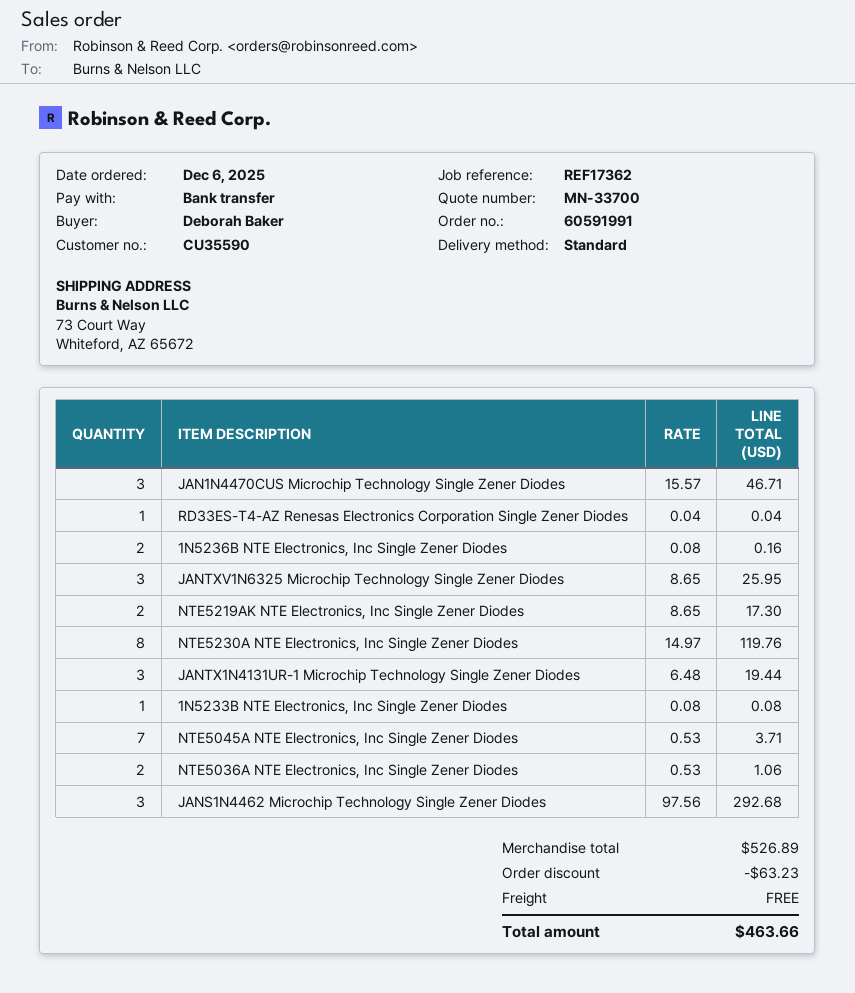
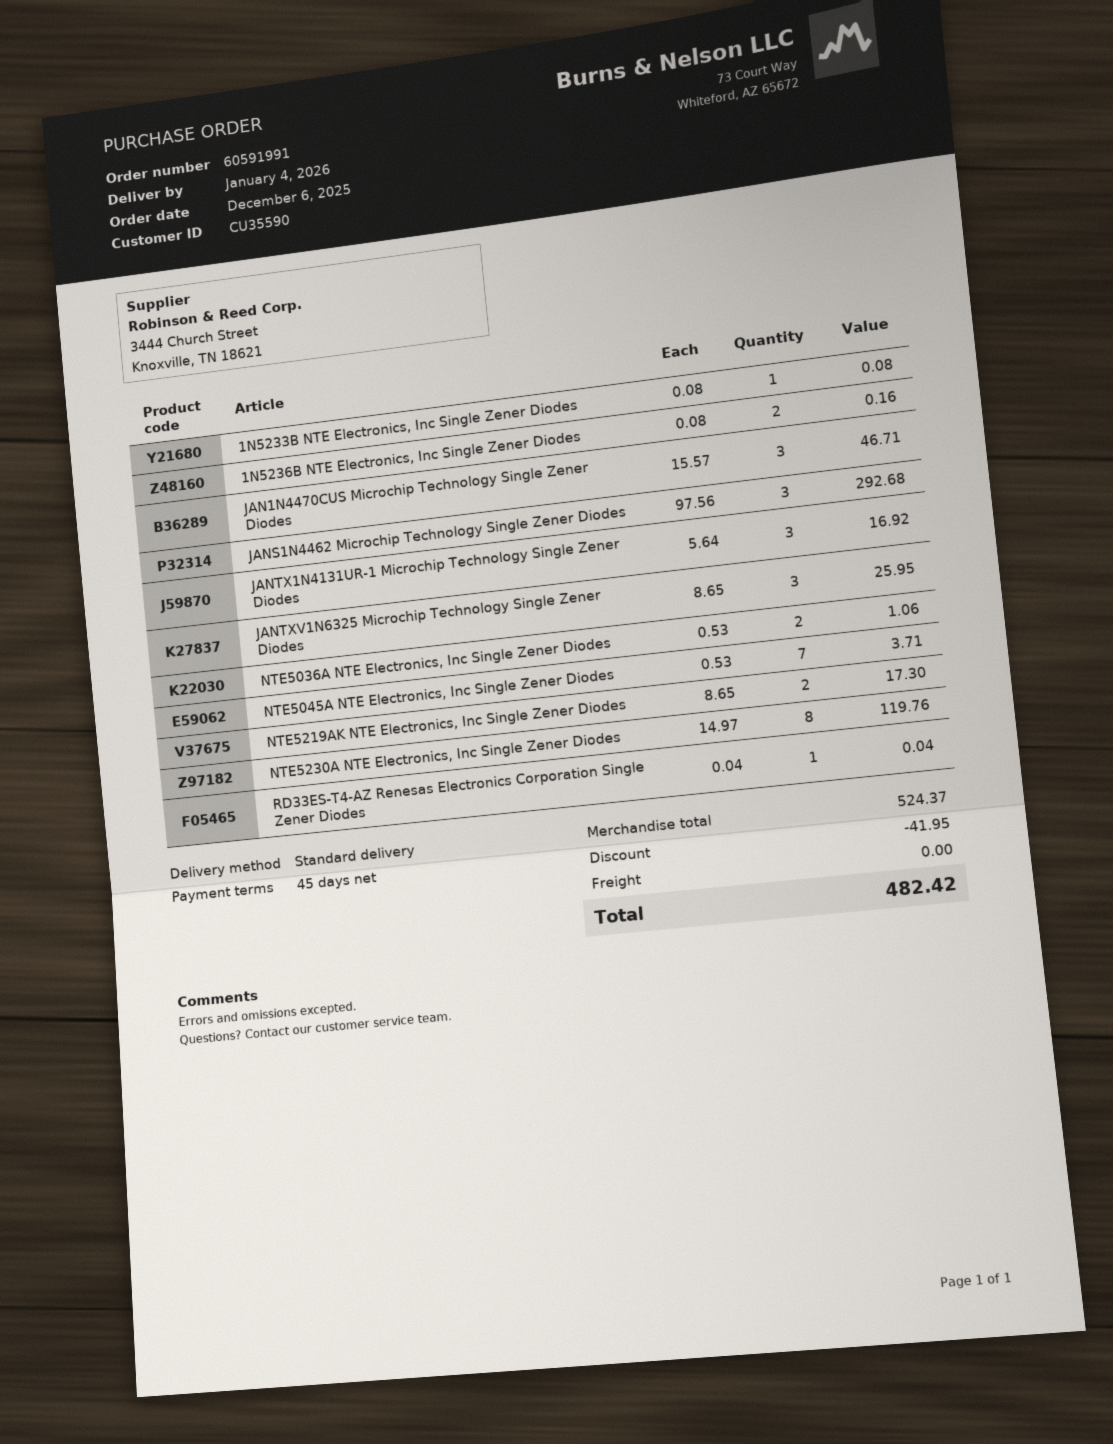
JANTX1N4131UR-1 Microchip Technology Single Zener Diodes: 3 x 6.48 = 19.44 -> 3 x 5.64 = 16.92
subtotal: 526.89 -> 524.37
discount: 63.23 -> 41.95
total: 463.66 -> 482.42

